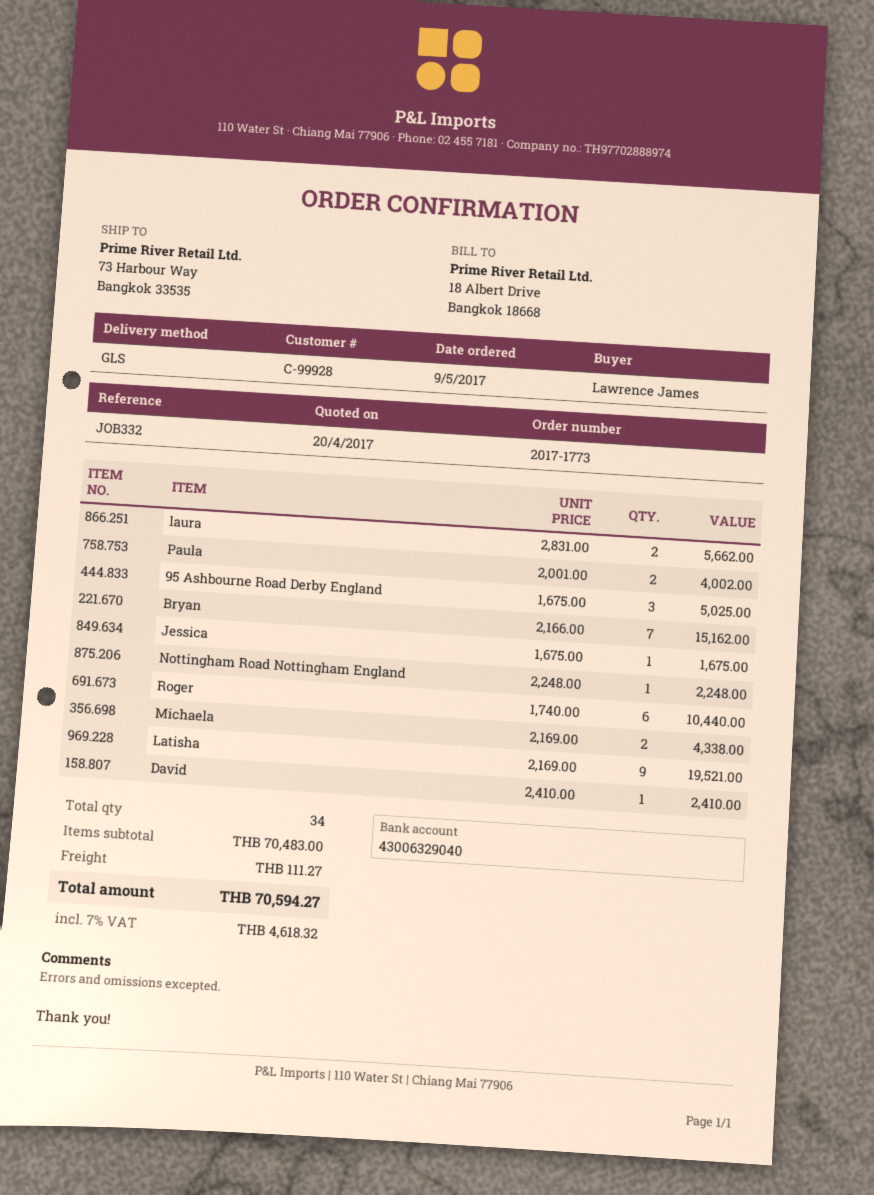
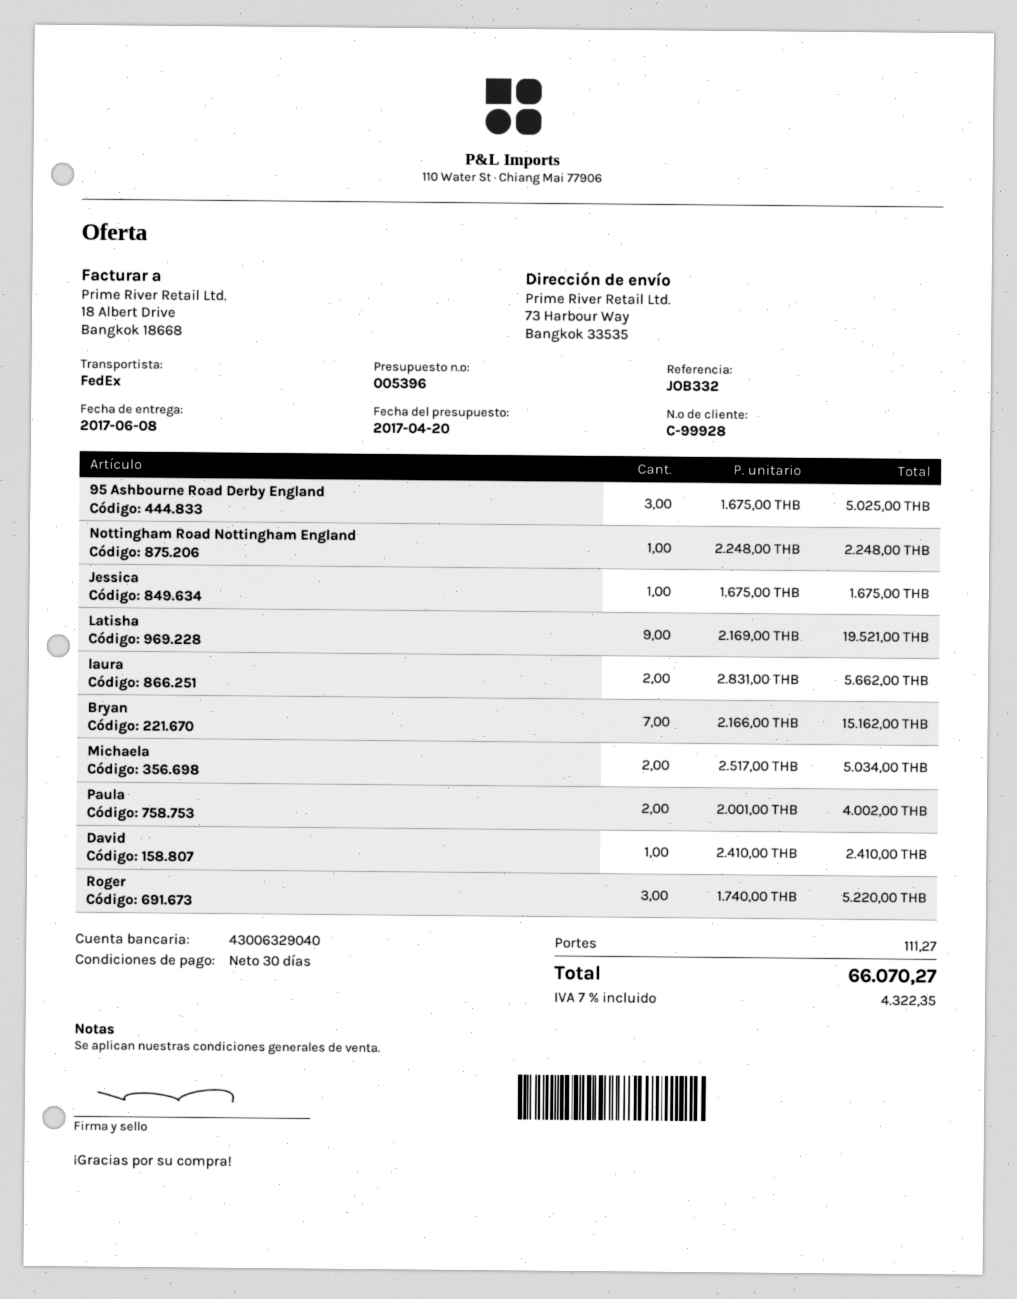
shipping method: GLS -> FedEx
Roger: 6 x 1740.00 = 10440.00 -> 3 x 1740.00 = 5220.00
Michaela: 2 x 2169.00 = 4338.00 -> 2 x 2517.00 = 5034.00
tax: 7% = 4618.32 -> 7% = 4322.35
total: 70594.27 -> 66070.27

